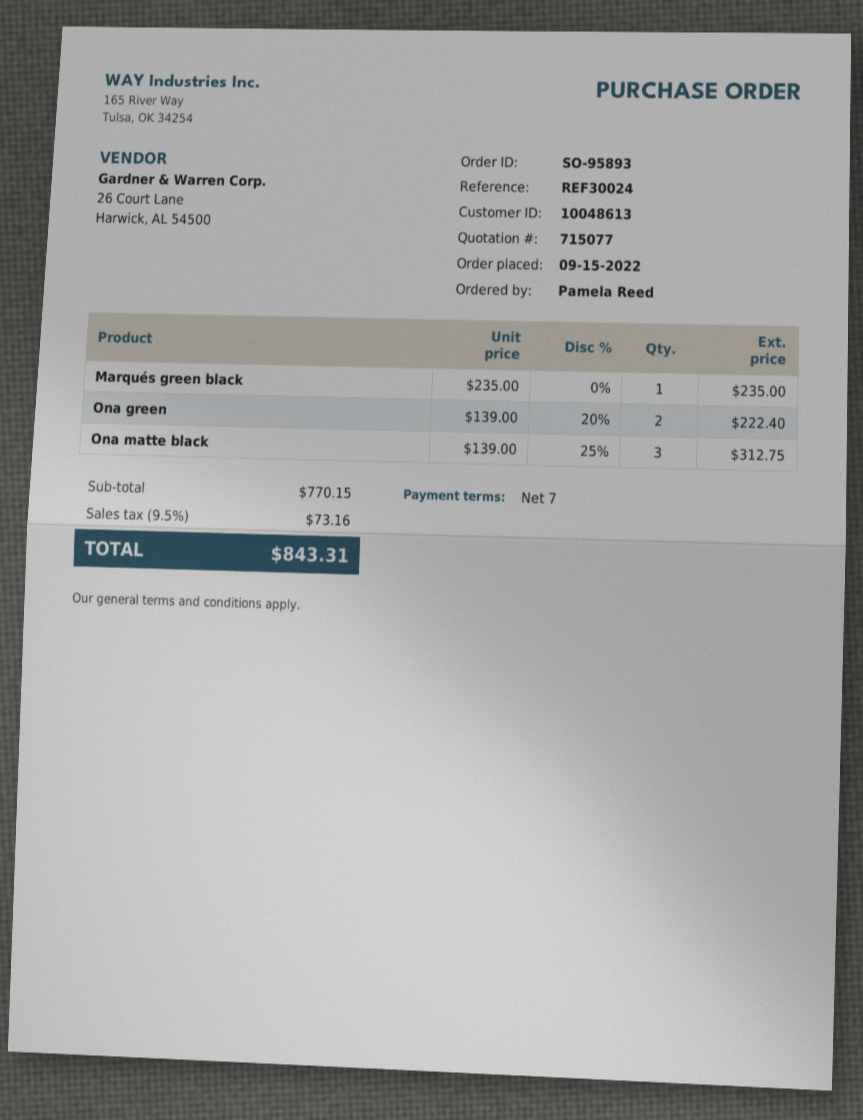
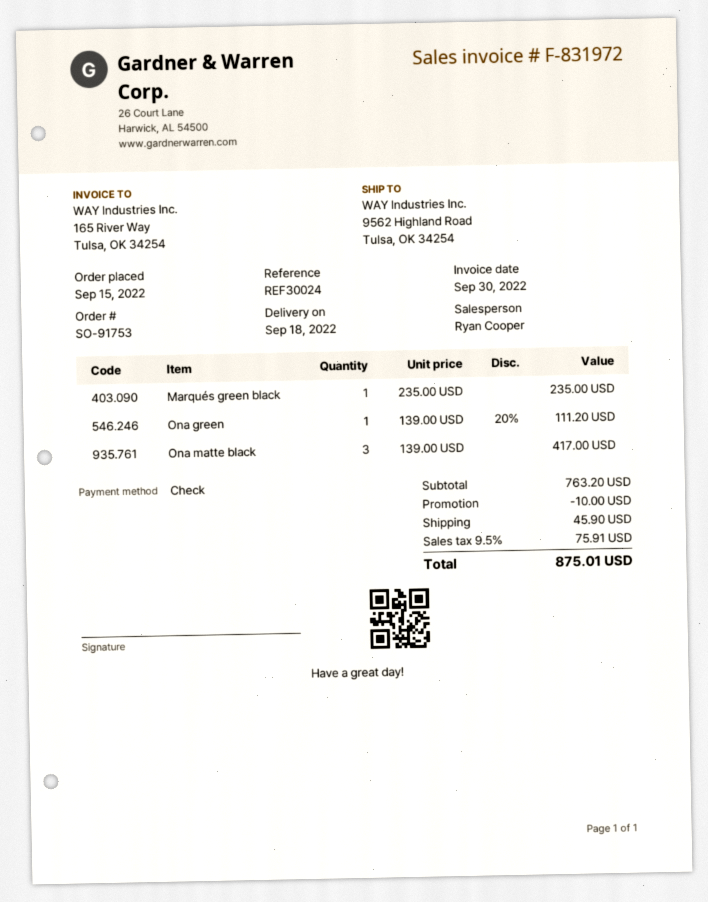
order number: SO-95893 -> SO-91753
Ona green: 2 x 139.00 - 20% = 222.40 -> 1 x 139.00 - 20% = 111.20
Ona matte black: 3 x 139.00 - 25% = 312.75 -> 3 x 139.00 = 417.00
subtotal: 770.15 -> 763.20
discount: none -> 10.00
shipping: none -> 45.90
tax: 9.5% = 73.16 -> 9.5% = 75.91
total: 843.31 -> 875.01

